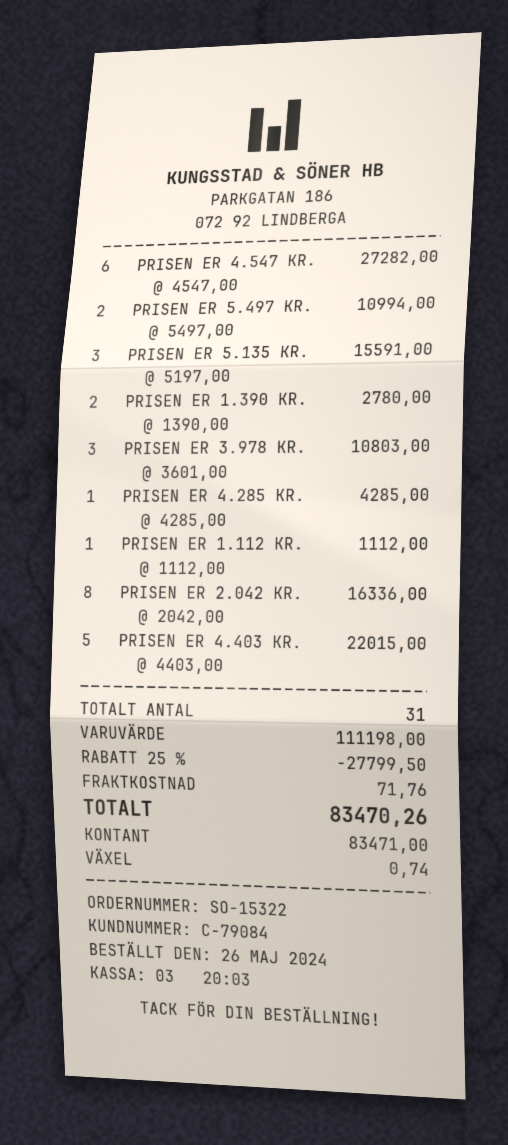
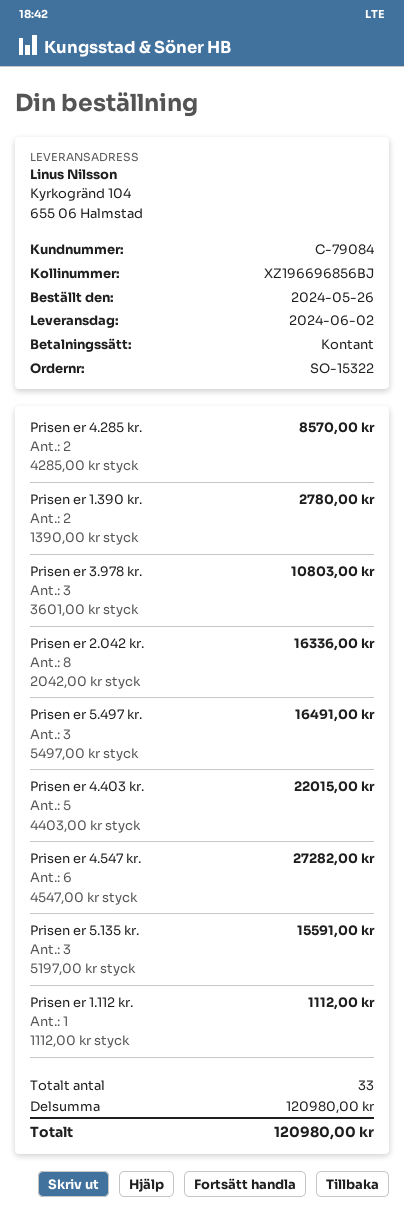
PRISEN ER 5.497 KR.: 2 x 5497.00 = 10994.00 -> 3 x 5497.00 = 16491.00
PRISEN ER 4.285 KR.: 1 x 4285.00 = 4285.00 -> 2 x 4285.00 = 8570.00
total quantity: 31 -> 33
subtotal: 111198.00 -> 120980.00
discount: 25% = 27799.50 -> none
shipping: 71.76 -> none
total: 83470.26 -> 120980.00

